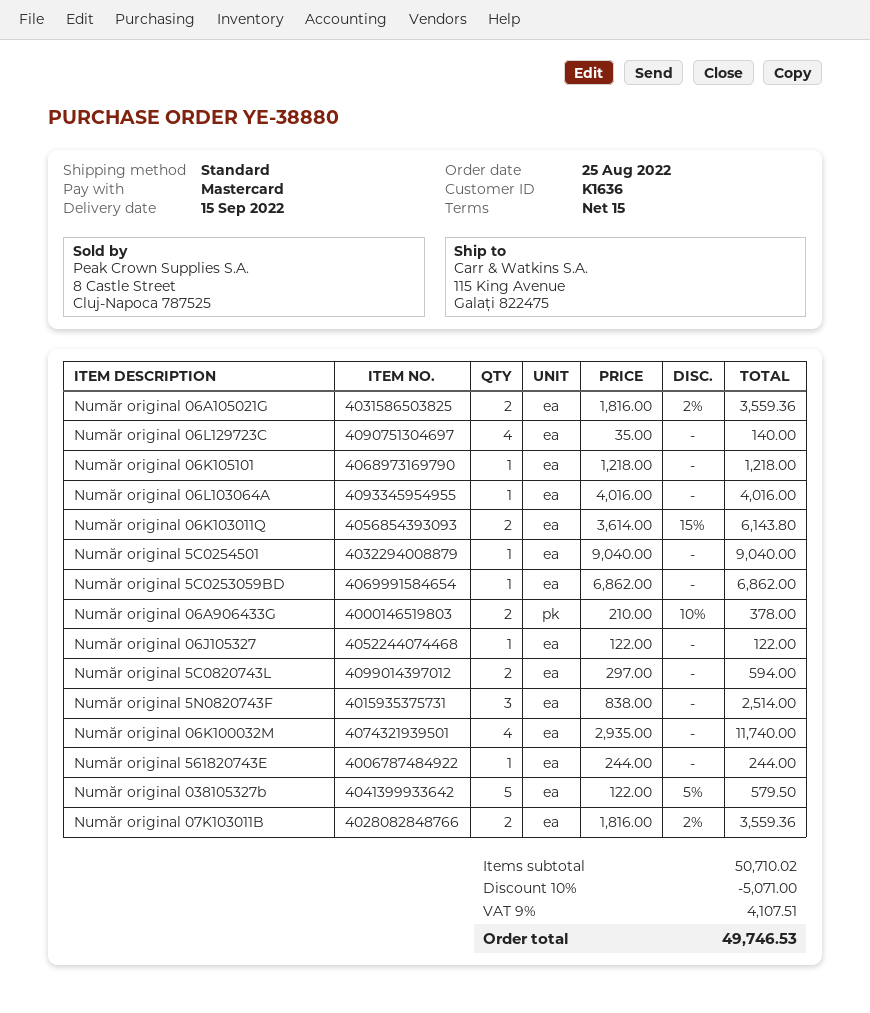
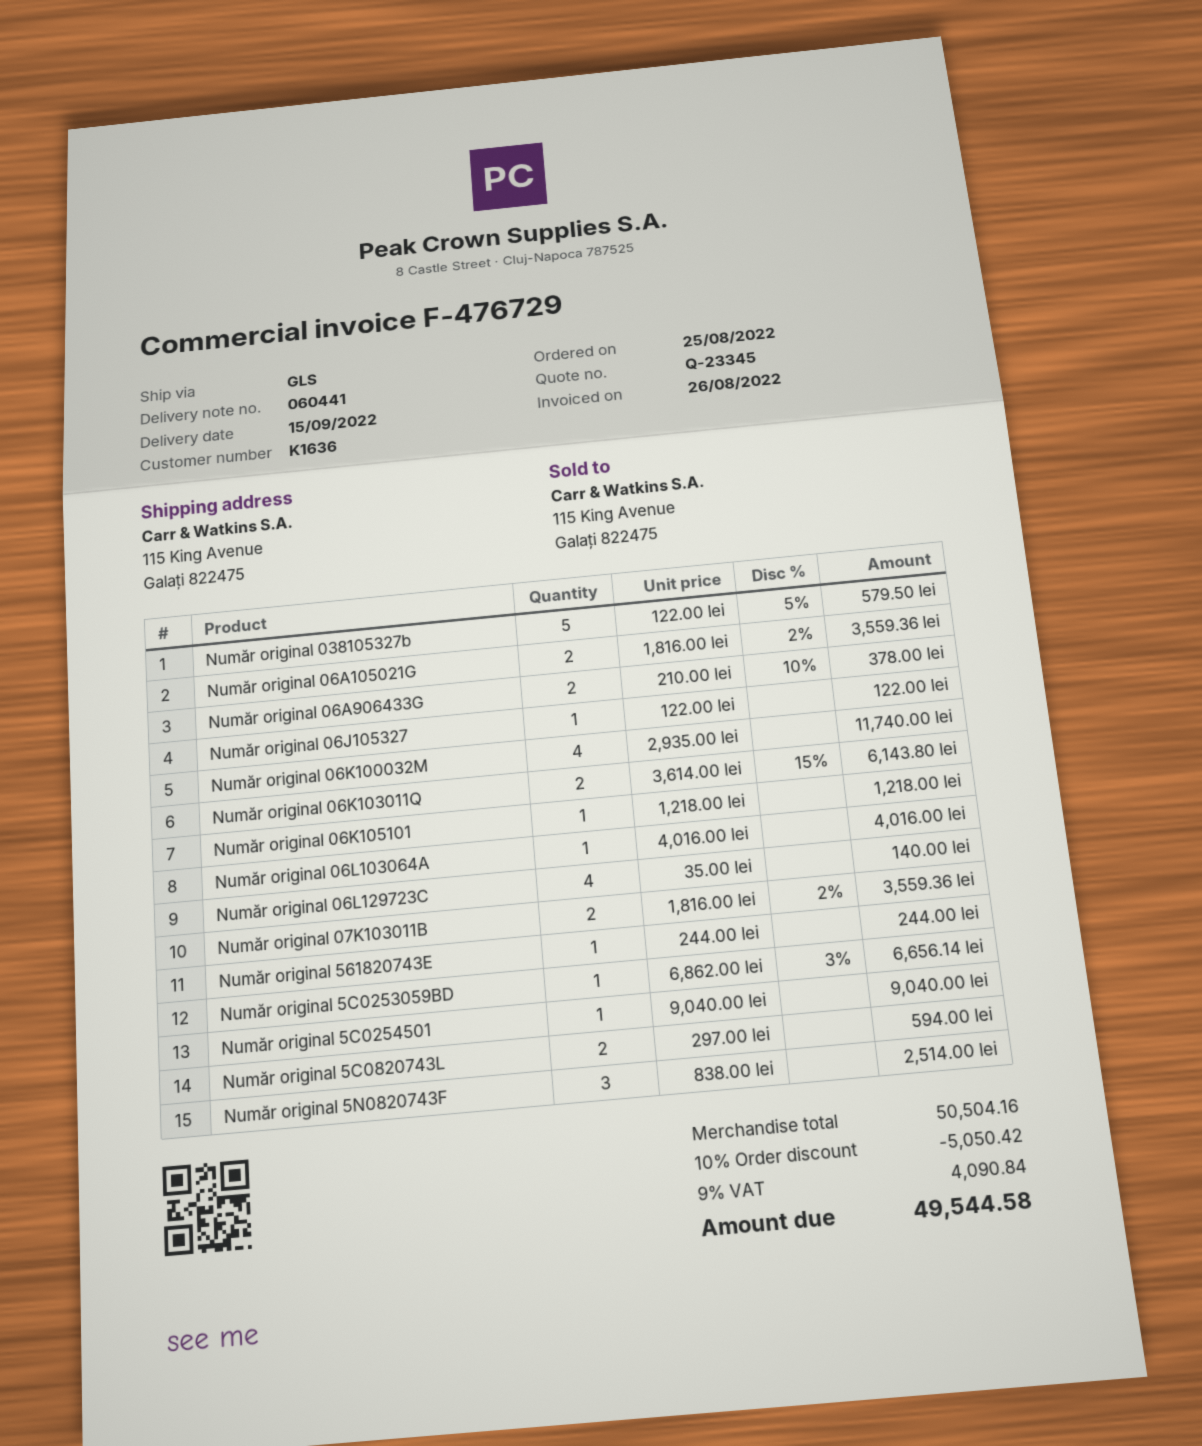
shipping method: standard -> GLS
Număr original 5C0253059BD: 1 x 6862.00 = 6862.00 -> 1 x 6862.00 - 3% = 6656.14
subtotal: 50710.02 -> 50504.16
discount: 10% = 5071.00 -> 10% = 5050.42
tax: 9% = 4107.51 -> 9% = 4090.84
total: 49746.53 -> 49544.58

